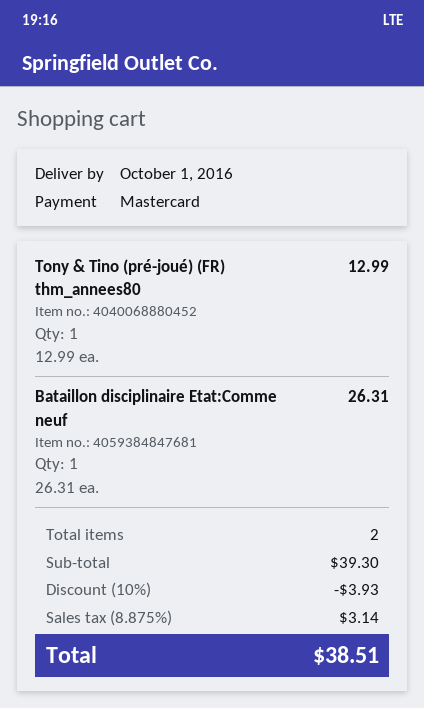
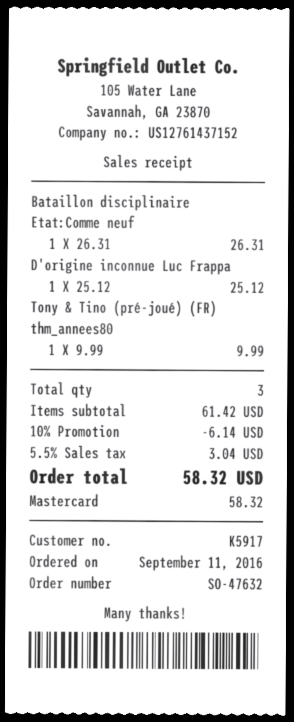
Tony & Tino (pré-joué) (FR) thm_annees80: 1 x 12.99 = 12.99 -> 1 x 9.99 = 9.99
D'origine inconnue Luc Frappa: none -> 1 x 25.12 = 25.12
total quantity: 2 -> 3
subtotal: 39.30 -> 61.42
discount: 10% = 3.93 -> 10% = 6.14
tax: 8.875% = 3.14 -> 5.5% = 3.04
total: 38.51 -> 58.32

